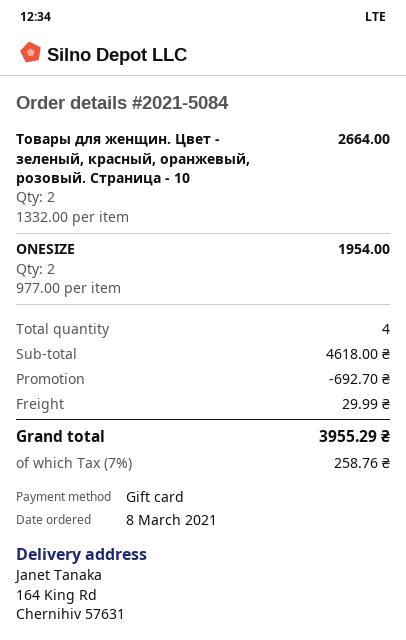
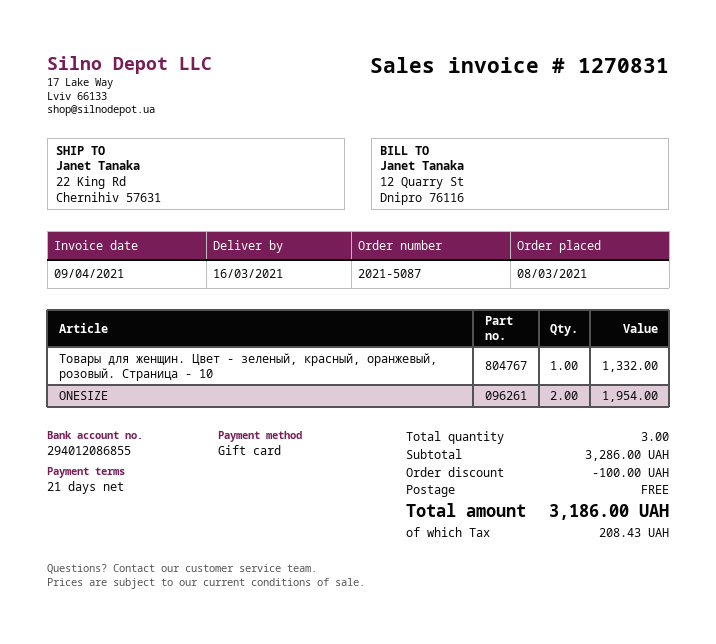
order number: 2021-5084 -> 2021-5087
ship to: 164 King Rd, Chernihiv 57631 -> 22 King Rd, Chernihiv 57631
Товары для женщин. Цвет - зеленый, красный, оранжевый, розовый. Страница - 10: 2 for 2664.00 -> 1 for 1332.00
total quantity: 4 -> 3
subtotal: 4618.00 -> 3286.00
discount: 692.70 -> 100.00
shipping: 29.99 -> 0.00
tax: 258.76 -> 208.43
total: 3955.29 -> 3186.00

